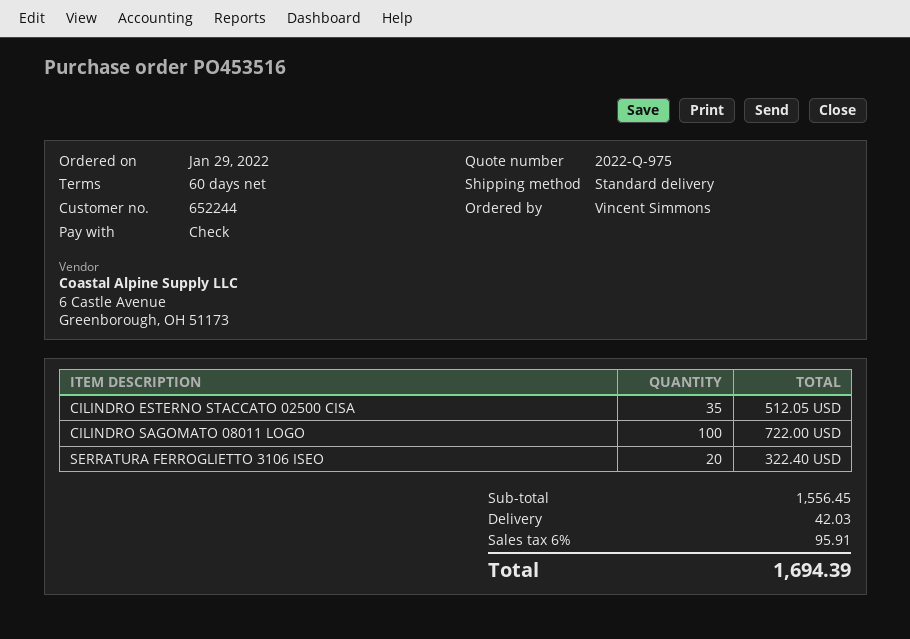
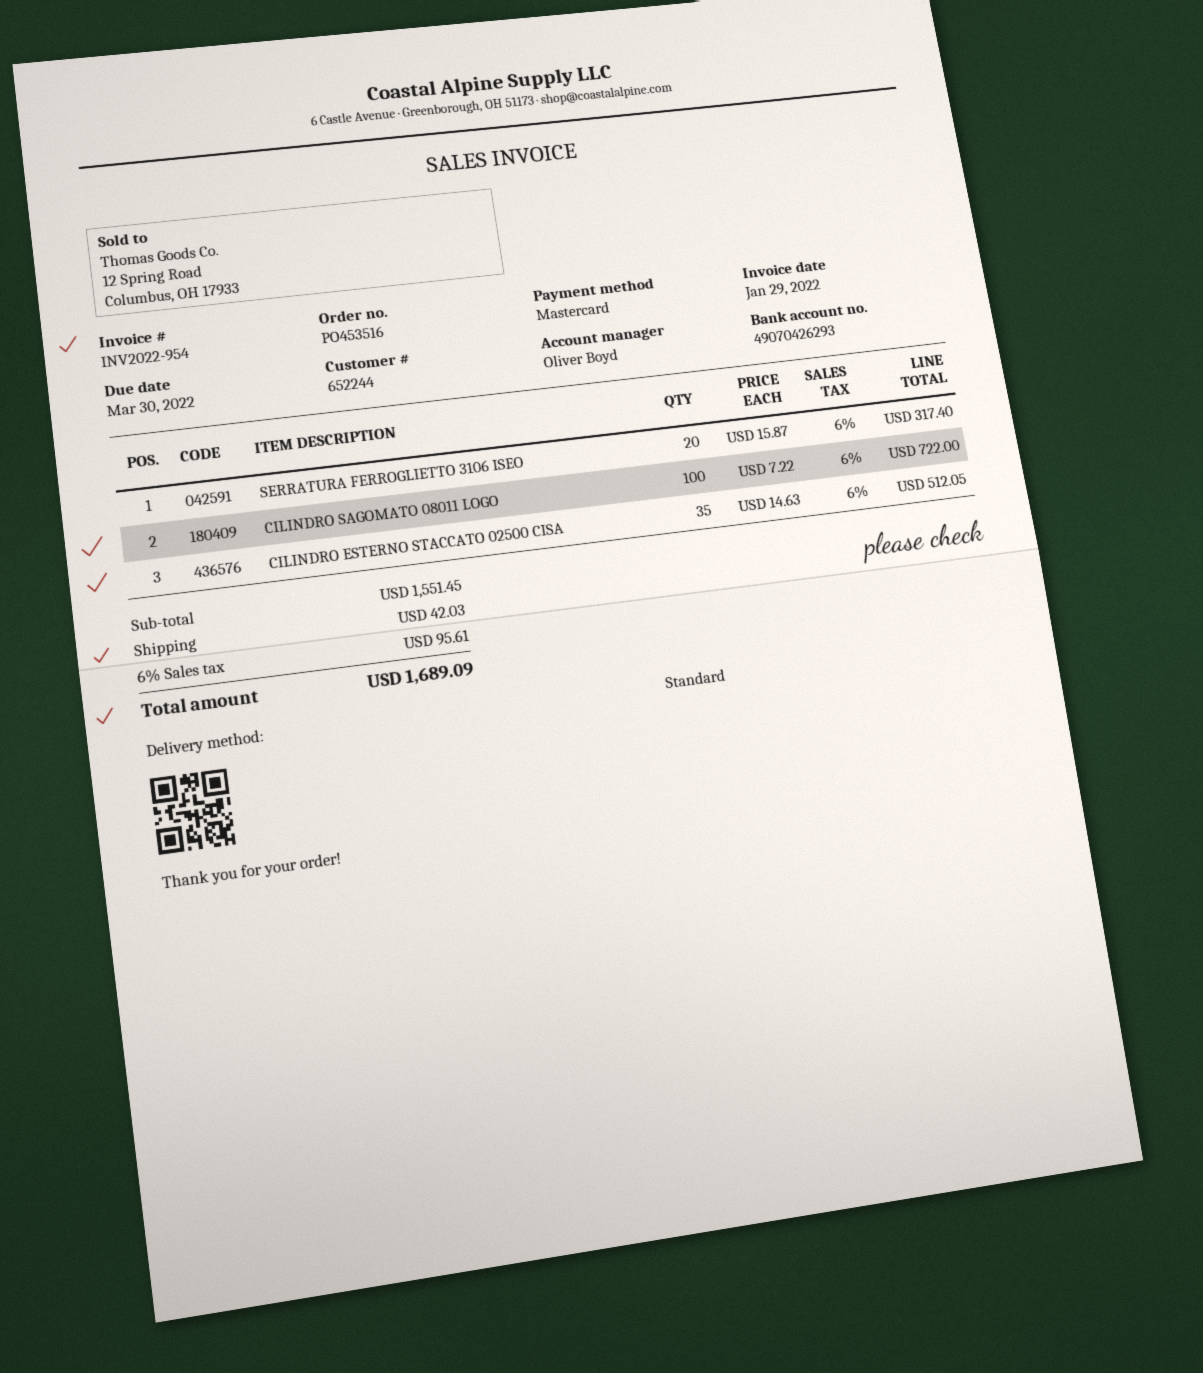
payment method: cheque -> Mastercard
SERRATURA FERROGLIETTO 3106 ISEO: 20 for 322.40 -> 20 for 317.40
subtotal: 1556.45 -> 1551.45
tax: 6% = 95.91 -> 6% = 95.61
total: 1694.39 -> 1689.09

